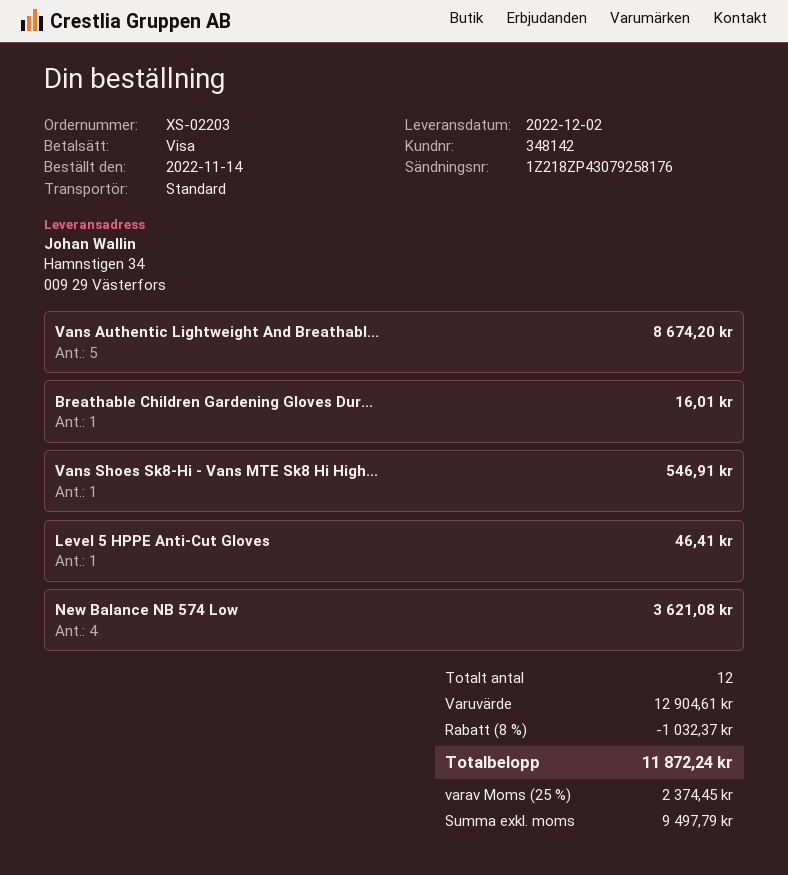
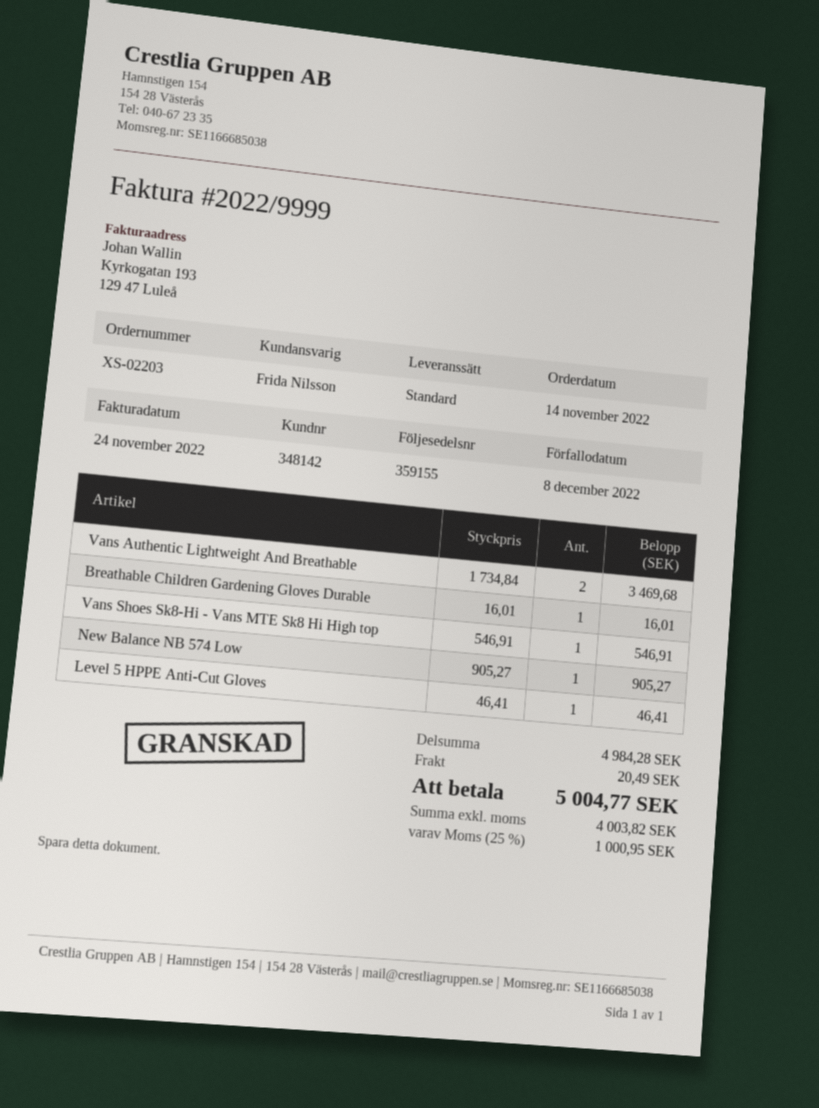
Vans Authentic Lightweight And Breathabl...: 5 for 8674.20 -> 2 for 3469.68
New Balance NB 574 Low: 4 for 3621.08 -> 1 for 905.27
subtotal: 12904.61 -> 4984.28
discount: 8% = 1032.37 -> none
shipping: none -> 20.49
net: 9497.79 -> 4003.82
tax: 25% = 2374.45 -> 25% = 1000.95
total: 11872.24 -> 5004.77

